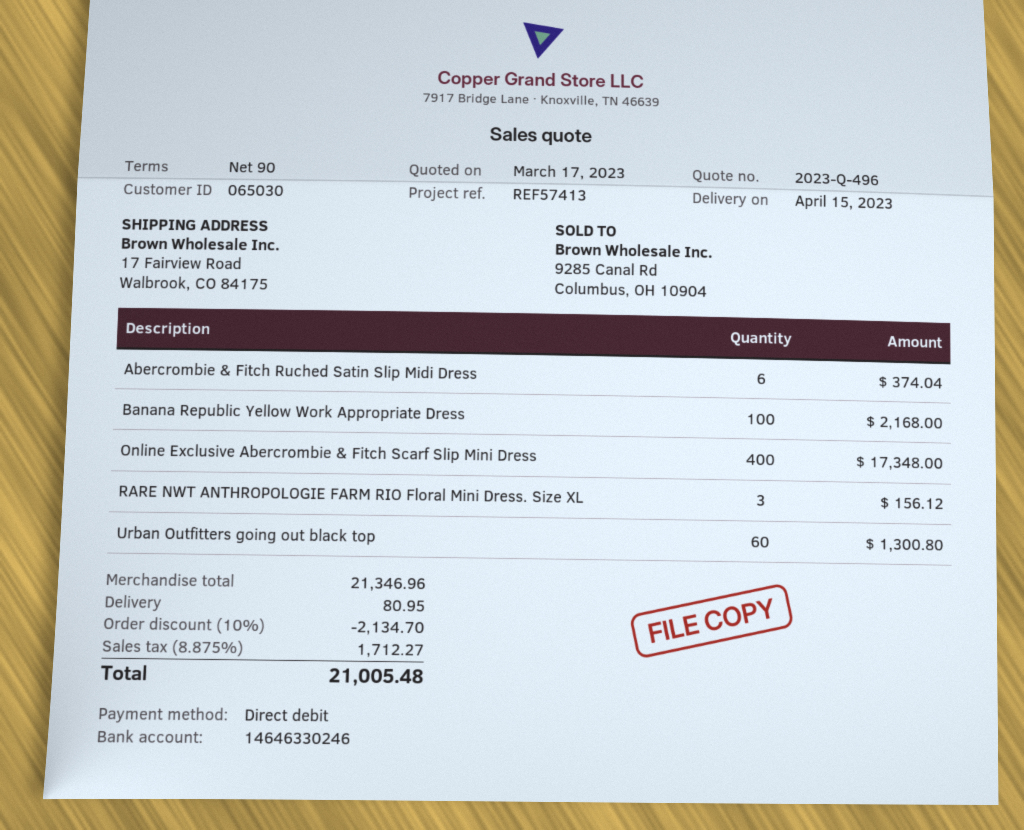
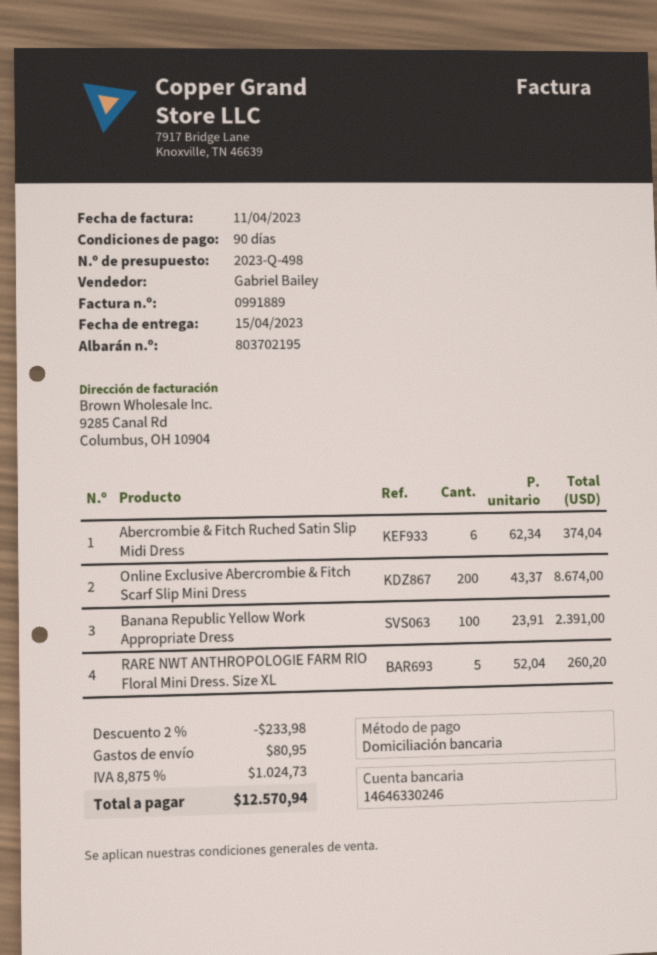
quote number: 2023-Q-496 -> 2023-Q-498
Banana Republic Yellow Work Appropriate Dress: 100 for 2168.00 -> 100 for 2391.00
Online Exclusive Abercrombie & Fitch Scarf Slip Mini Dress: 400 for 17348.00 -> 200 for 8674.00
RARE NWT ANTHROPOLOGIE FARM RIO Floral Mini Dress. Size XL: 3 for 156.12 -> 5 for 260.20
Urban Outfitters going out black top: 60 for 1300.80 -> none
discount: 10% = 2134.70 -> 2% = 233.98
tax: 8.875% = 1712.27 -> 8.875% = 1024.73
total: 21005.48 -> 12570.94

